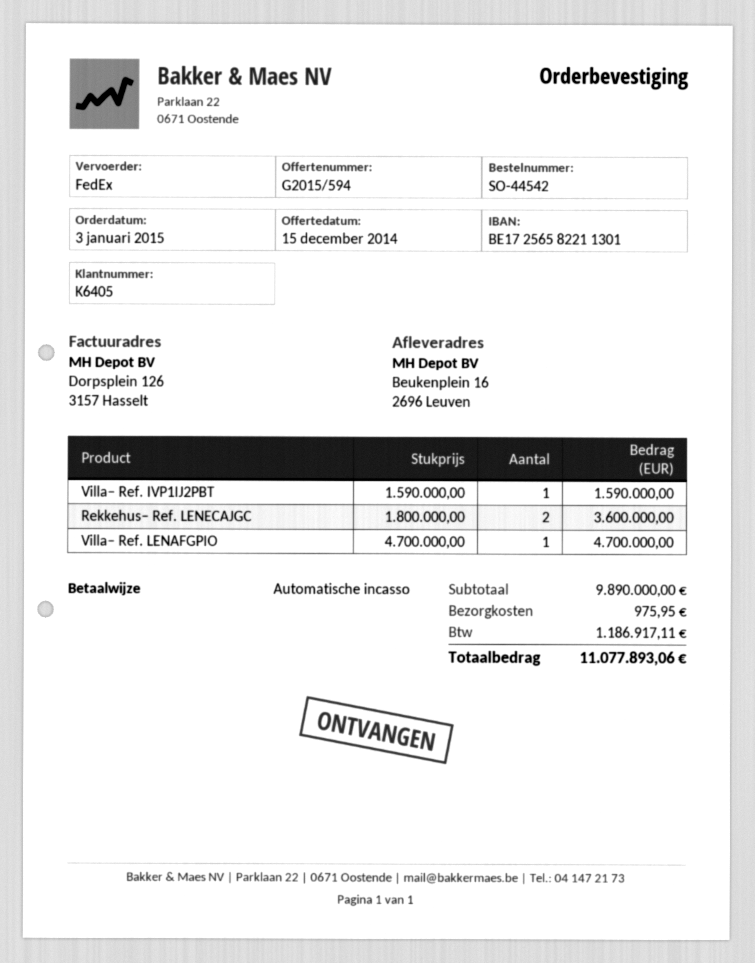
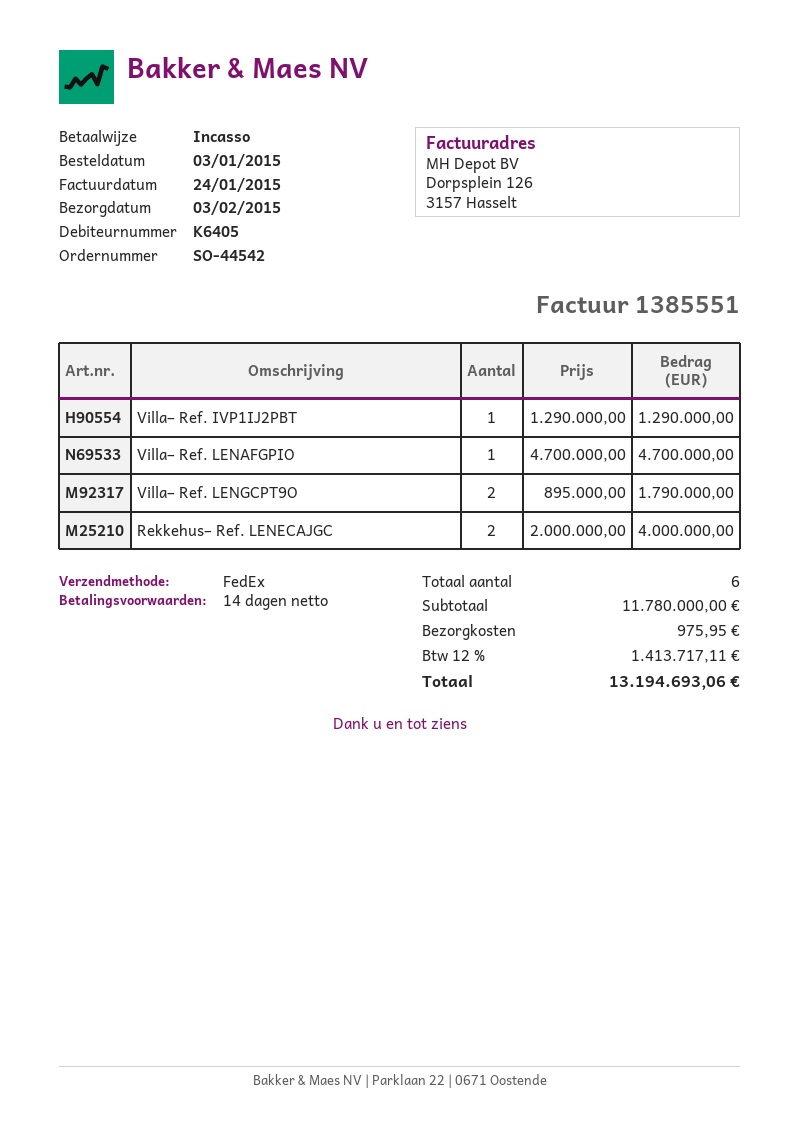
Villa– Ref. IVP1IJ2PBT: 1 x 1590000.00 = 1590000.00 -> 1 x 1290000.00 = 1290000.00
Rekkehus– Ref. LENECAJGC: 2 x 1800000.00 = 3600000.00 -> 2 x 2000000.00 = 4000000.00
Villa– Ref. LENGCPT9O: none -> 2 x 895000.00 = 1790000.00
subtotal: 9890000.00 -> 11780000.00
tax: 1186917.11 -> 1413717.11
total: 11077893.06 -> 13194693.06

